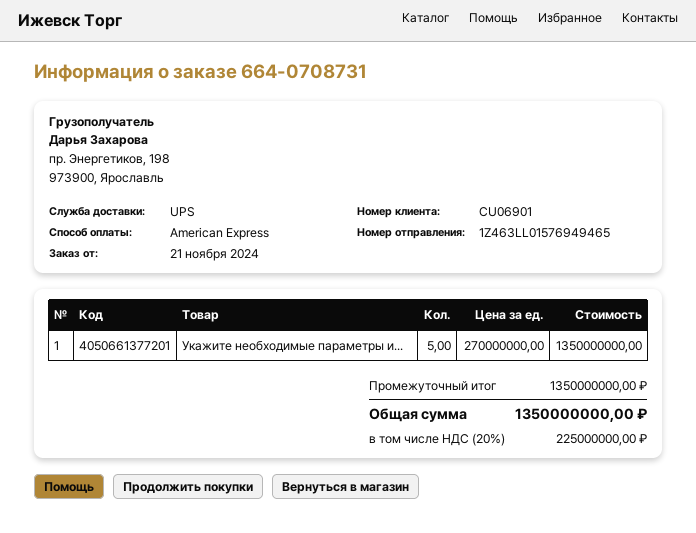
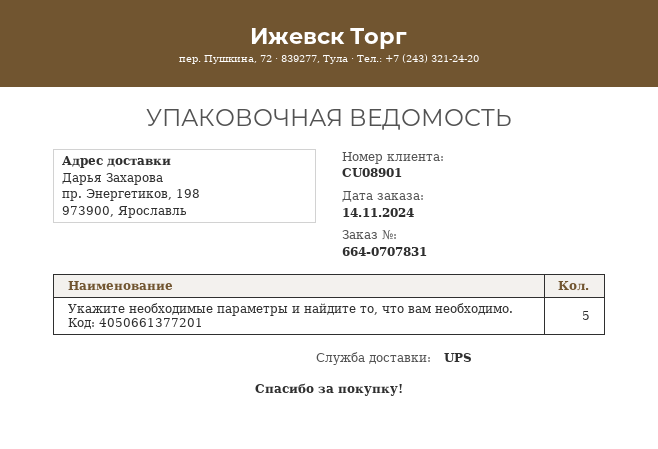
order number: 664-0708731 -> 664-0707831
order date: 2024-11-21 -> 2024-11-14
customer number: CU06901 -> CU08901

